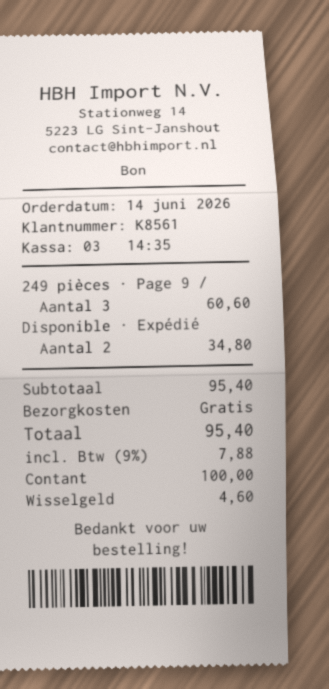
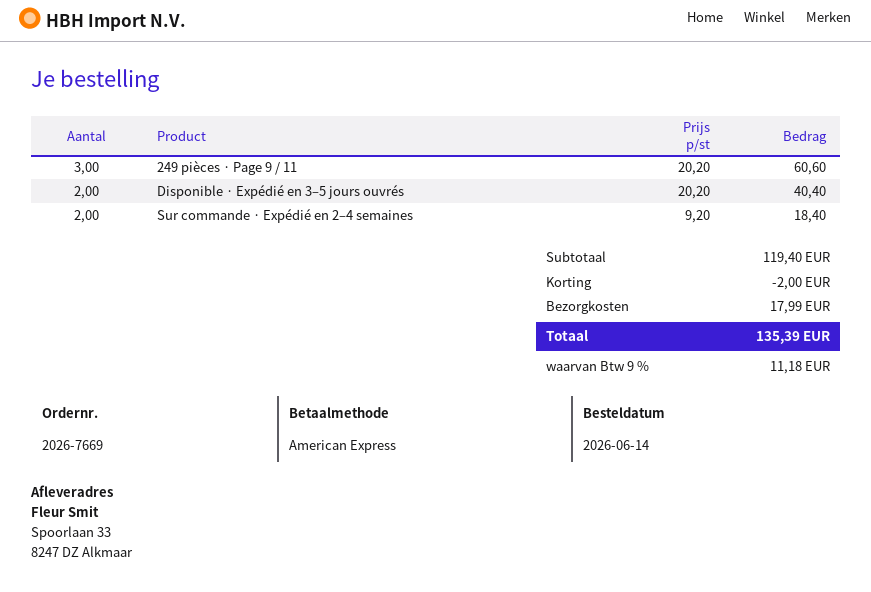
payment method: cash -> American Express
Disponible · Expédié: 2 for 34.80 -> 2 for 40.40
Sur commande · Expédié en 2–4 semaines: none -> 2 for 18.40
subtotal: 95.40 -> 119.40
discount: none -> 2.00
shipping: 0.00 -> 17.99
tax: 9% = 7.88 -> 9% = 11.18
total: 95.40 -> 135.39

